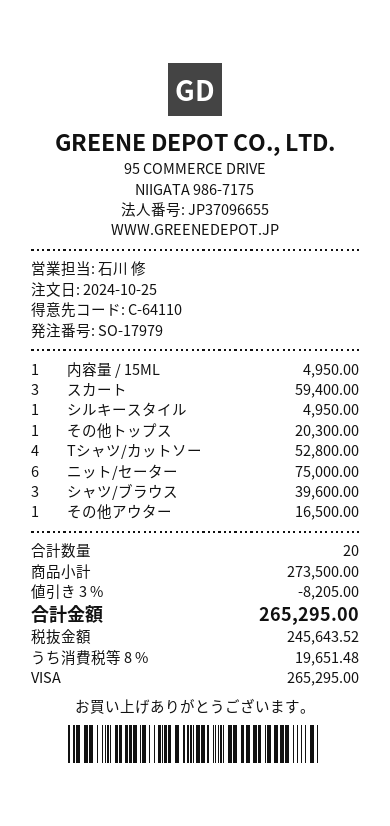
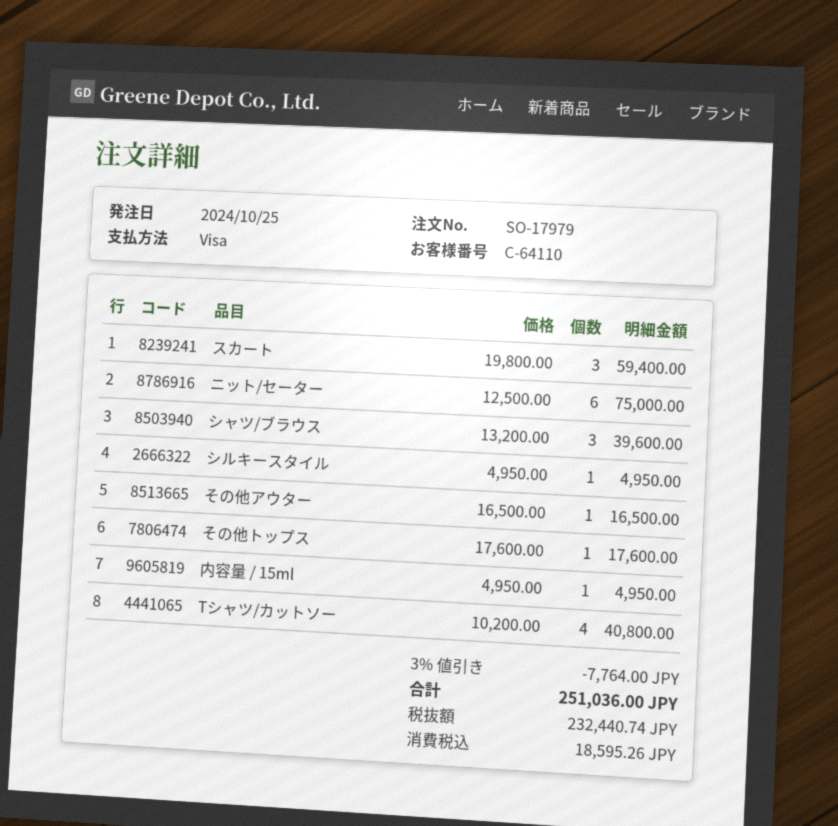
その他トップス: 1 for 20300.00 -> 1 for 17600.00
Tシャツ/カットソー: 4 for 52800.00 -> 4 for 40800.00
discount: 3% = 8205.00 -> 3% = 7764.00
net: 245643.52 -> 232440.74
tax: 19651.48 -> 18595.26
total: 265295.00 -> 251036.00

